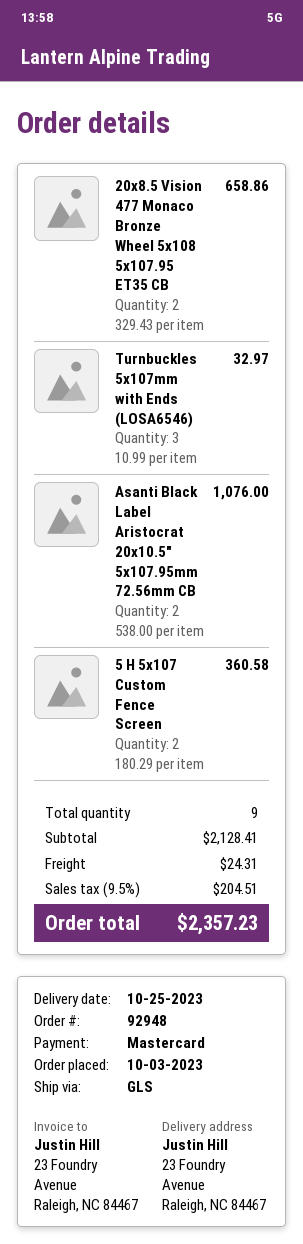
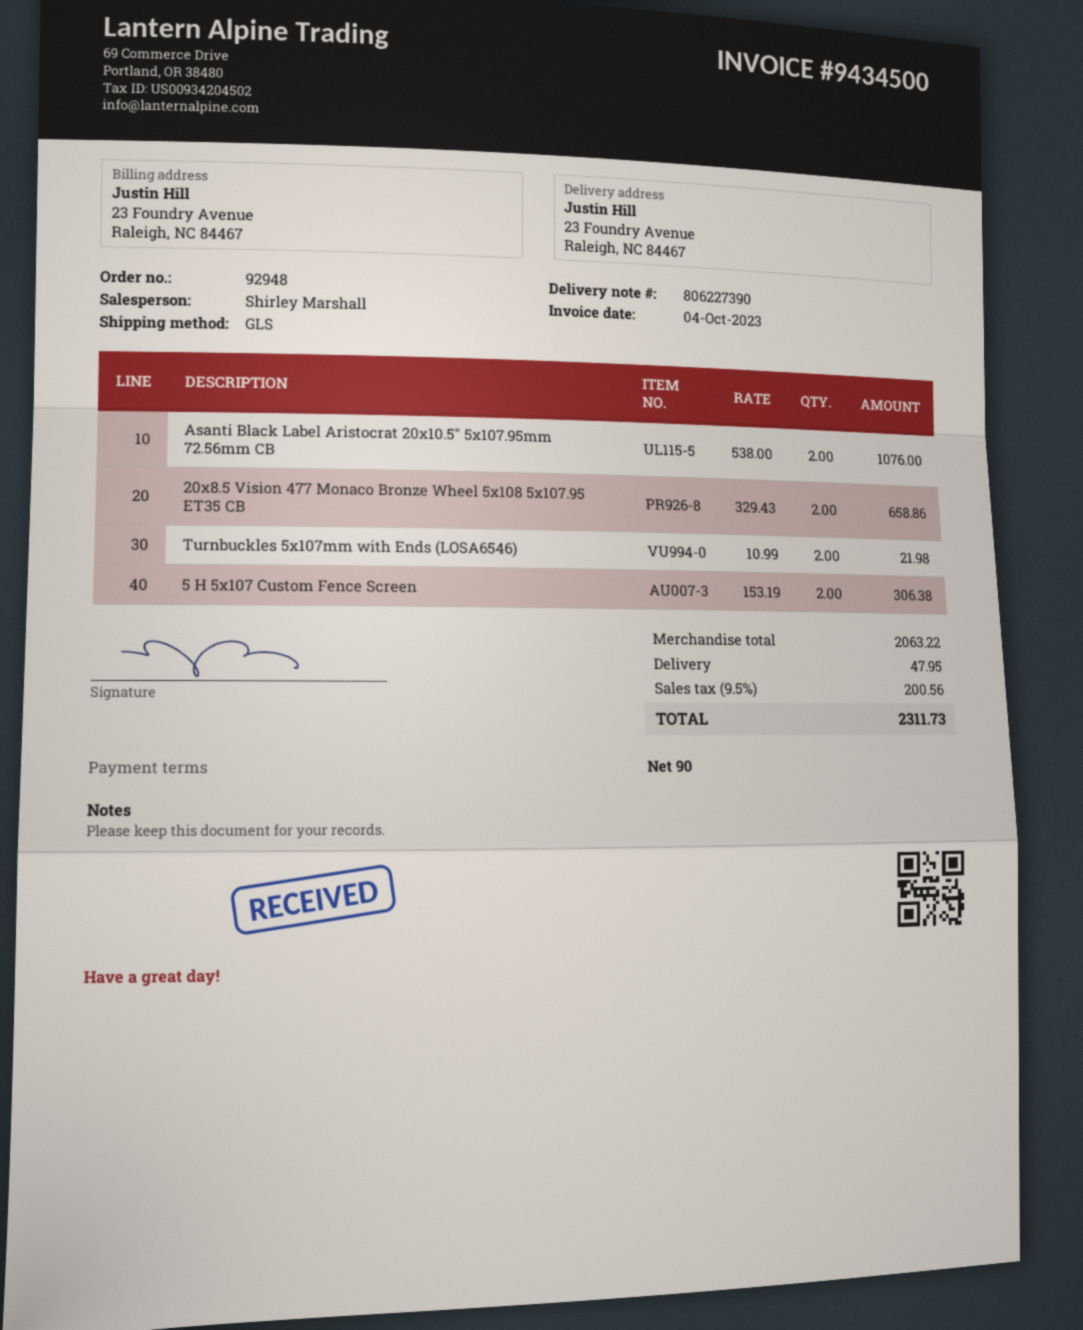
Turnbuckles 5x107mm with Ends (LOSA6546): 3 x 10.99 = 32.97 -> 2 x 10.99 = 21.98
5 H 5x107 Custom Fence Screen: 2 x 180.29 = 360.58 -> 2 x 153.19 = 306.38
subtotal: 2128.41 -> 2063.22
shipping: 24.31 -> 47.95
tax: 9.5% = 204.51 -> 9.5% = 200.56
total: 2357.23 -> 2311.73

